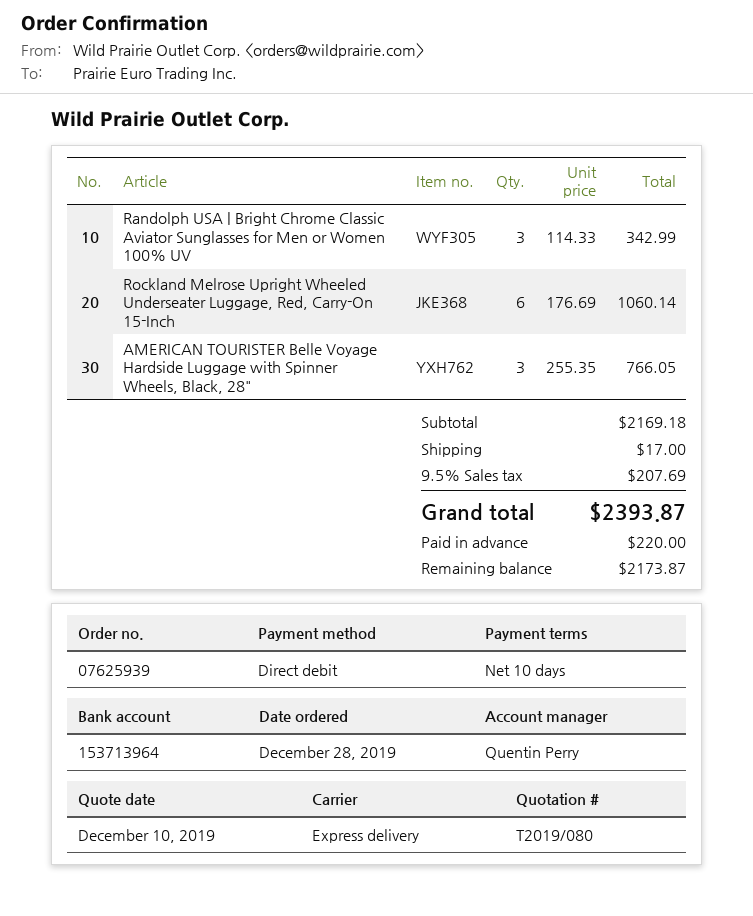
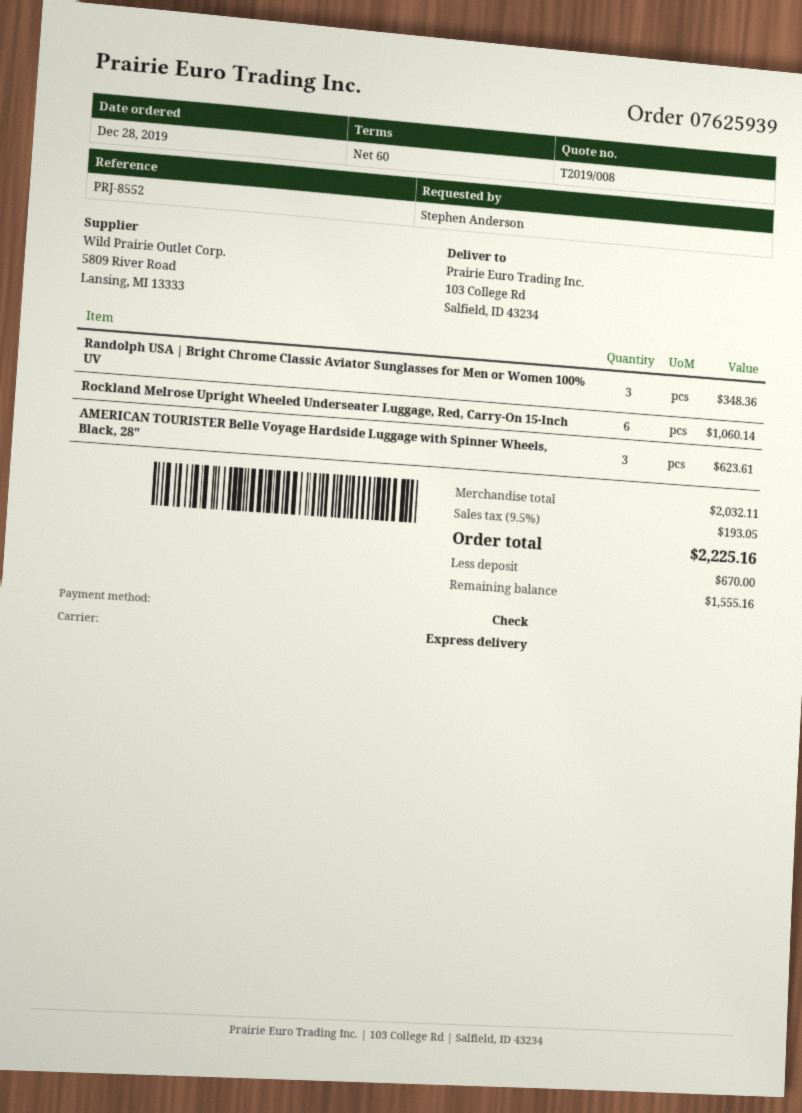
quote number: T2019/080 -> T2019/008
payment terms: 10 days -> 60 days
payment method: direct debit -> cheque
Randolph USA | Bright Chrome Classic Aviator Sunglasses for Men or Women 100% UV: 3 for 342.99 -> 3 for 348.36
AMERICAN TOURISTER Belle Voyage Hardside Luggage with Spinner Wheels, Black, 28": 3 for 766.05 -> 3 for 623.61
subtotal: 2169.18 -> 2032.11
shipping: 17.00 -> none
tax: 9.5% = 207.69 -> 9.5% = 193.05
total: 2393.87 -> 2225.16
deposit: 220.00 -> 670.00
balance: 2173.87 -> 1555.16

